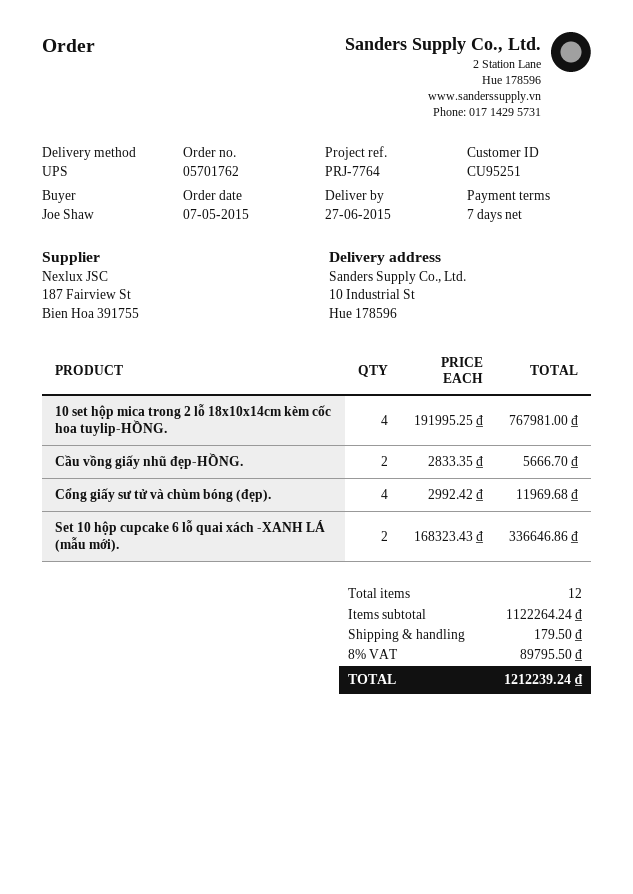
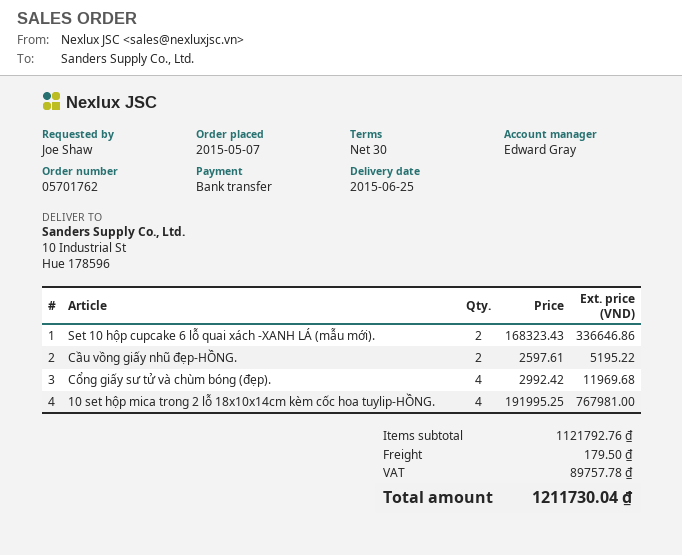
delivery date: 2015-06-27 -> 2015-06-25
payment terms: 7 days -> 30 days
Cầu vồng giấy nhũ đẹp-HỒNG.: 2 x 2833.35 = 5666.70 -> 2 x 2597.61 = 5195.22
subtotal: 1122264.24 -> 1121792.76
tax: 89795.50 -> 89757.78
total: 1212239.24 -> 1211730.04

